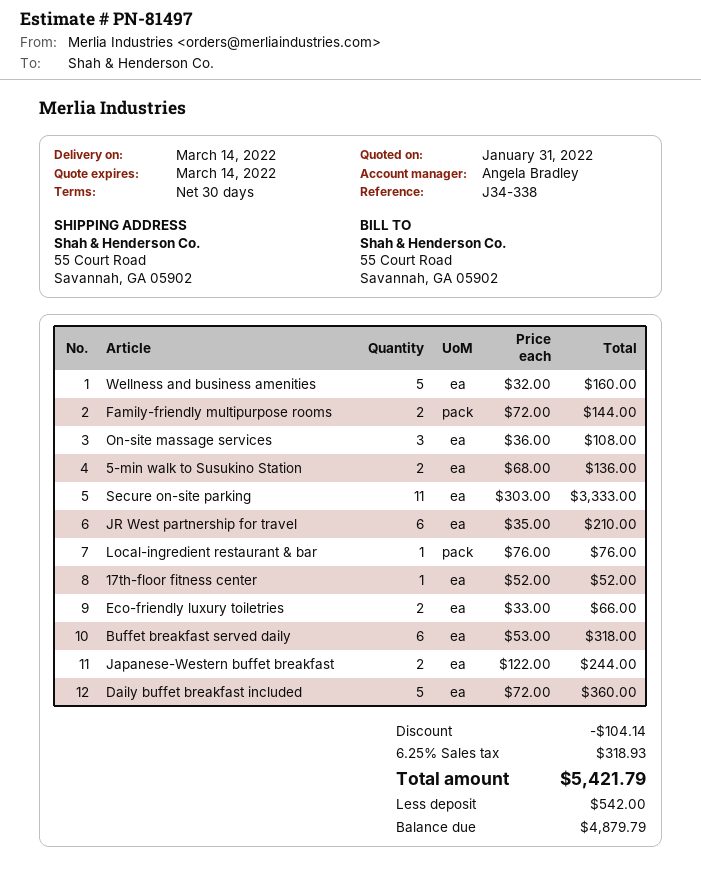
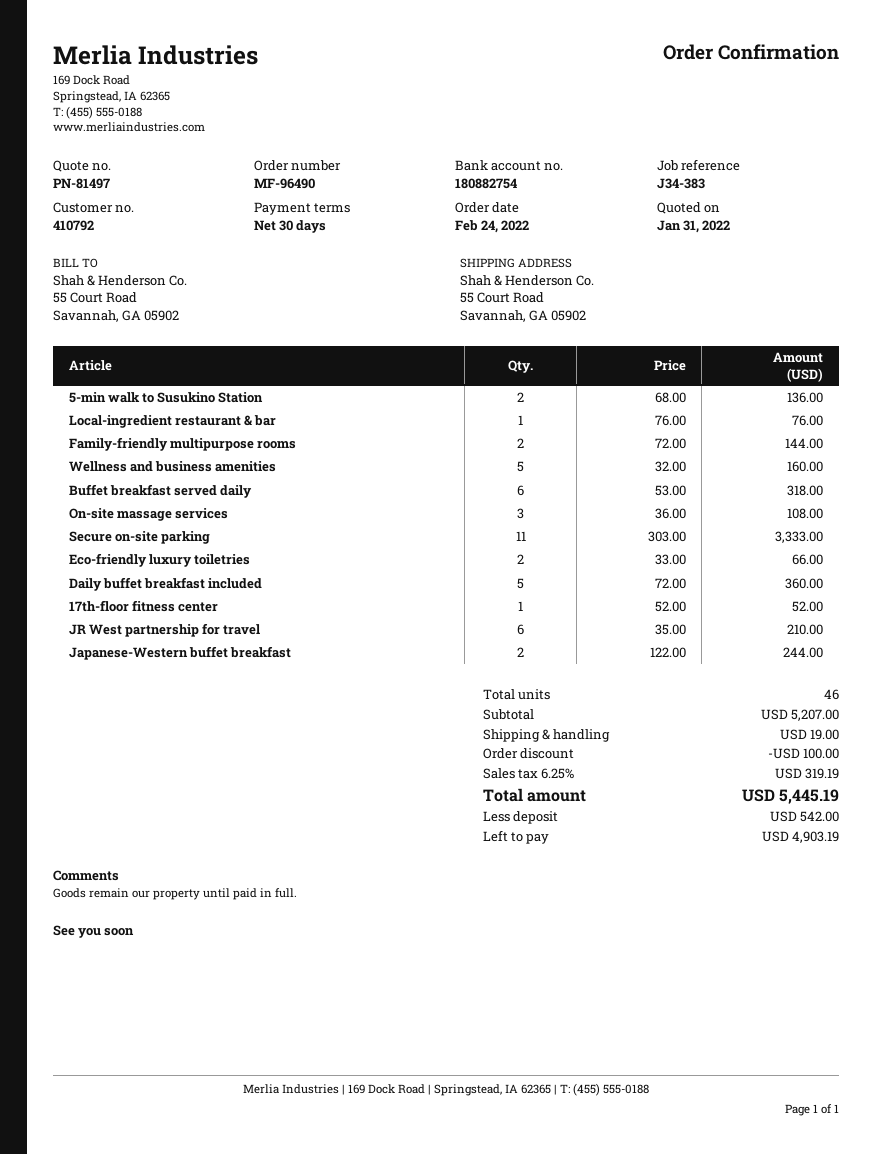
reference: J34-338 -> J34-383
discount: 104.14 -> 100.00
shipping: none -> 19.00
tax: 6.25% = 318.93 -> 6.25% = 319.19
total: 5421.79 -> 5445.19
balance: 4879.79 -> 4903.19

